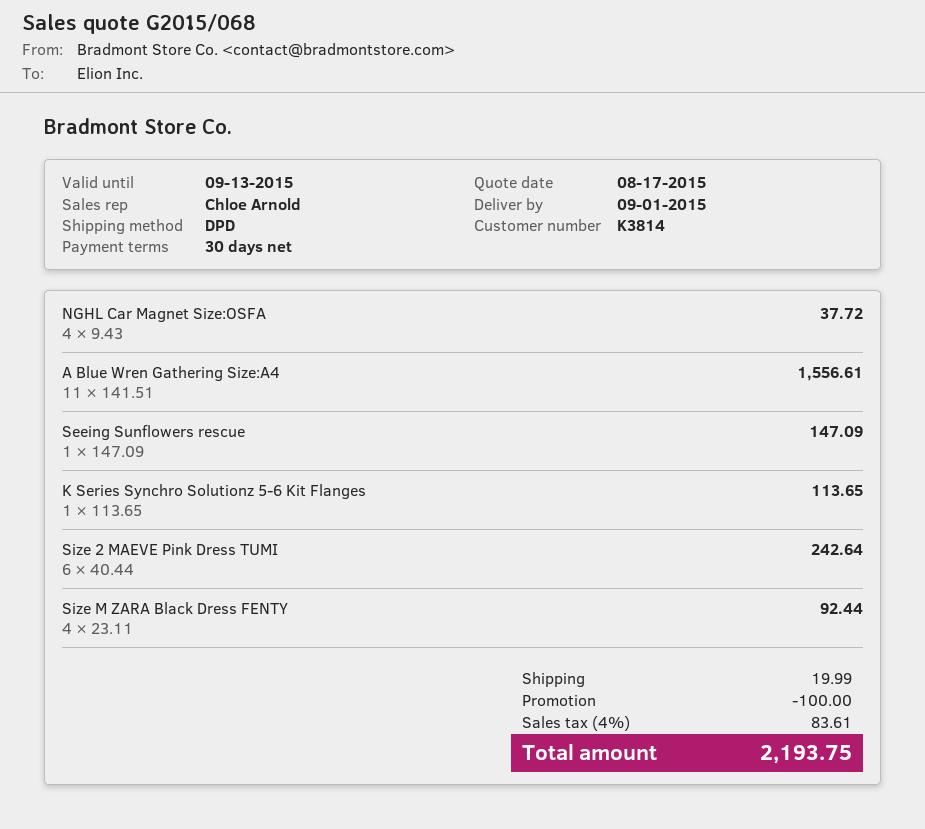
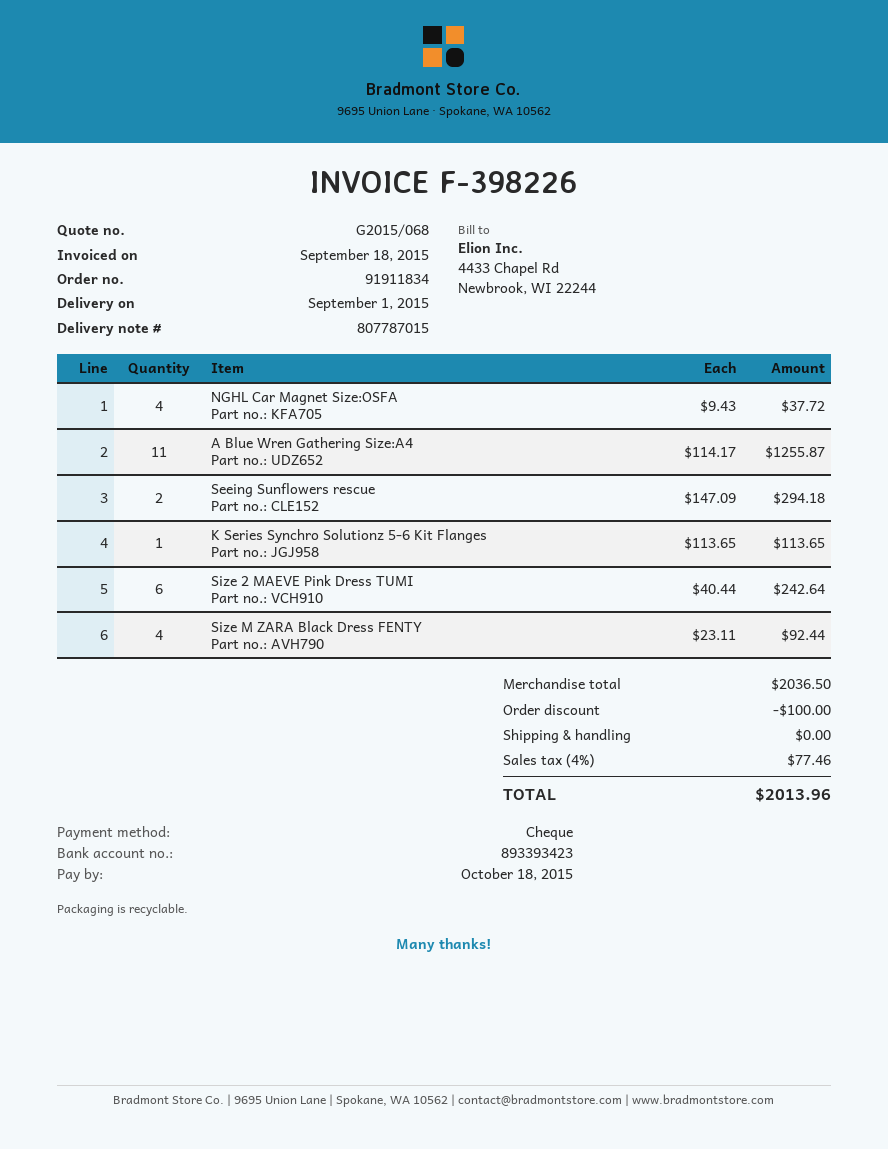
A Blue Wren Gathering Size:A4: 11 x 141.51 = 1556.61 -> 11 x 114.17 = 1255.87
Seeing Sunflowers rescue: 1 x 147.09 = 147.09 -> 2 x 147.09 = 294.18
shipping: 19.99 -> 0.00
tax: 4% = 83.61 -> 4% = 77.46
total: 2193.75 -> 2013.96

